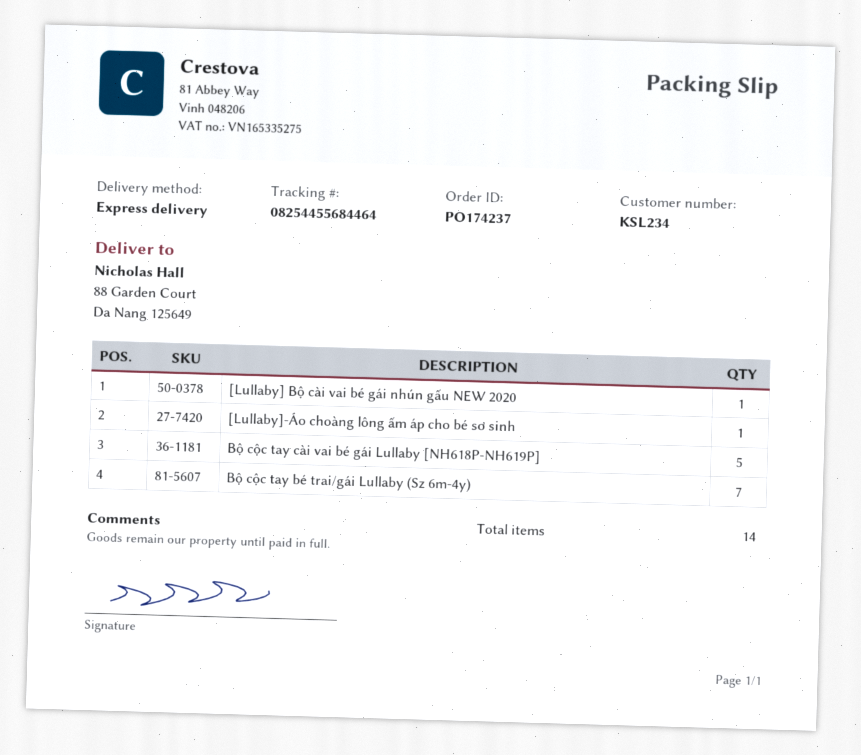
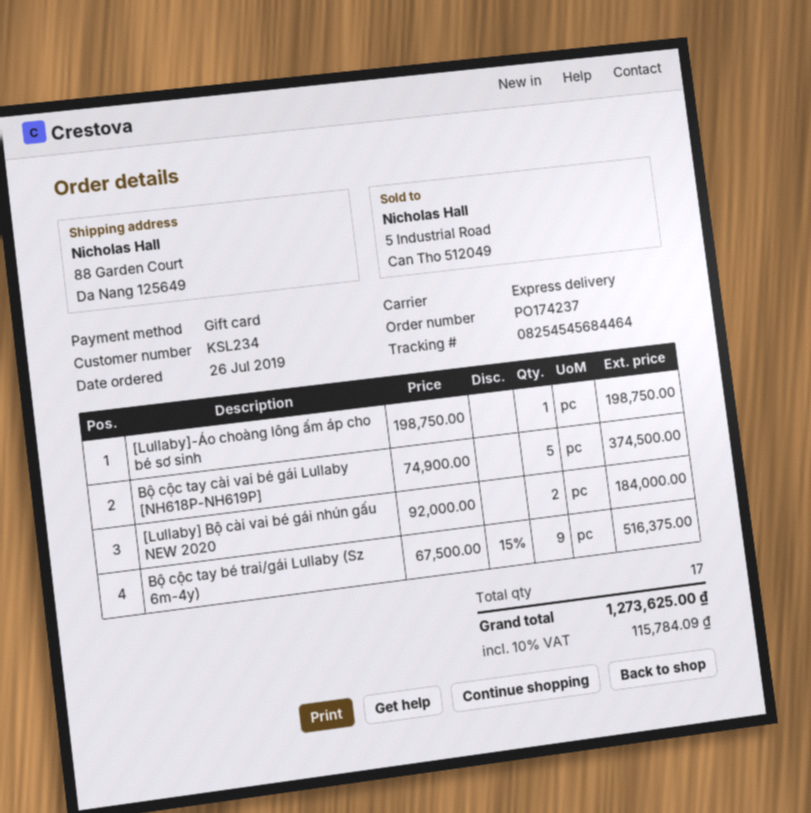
tracking number: 08254455684464 -> 08254545684464
[Lullaby] Bộ cài vai bé gái nhún gấu NEW 2020: 1 -> 2
Bộ cộc tay bé trai/gái Lullaby (Sz 6m-4y): 7 -> 9
total quantity: 14 -> 17

